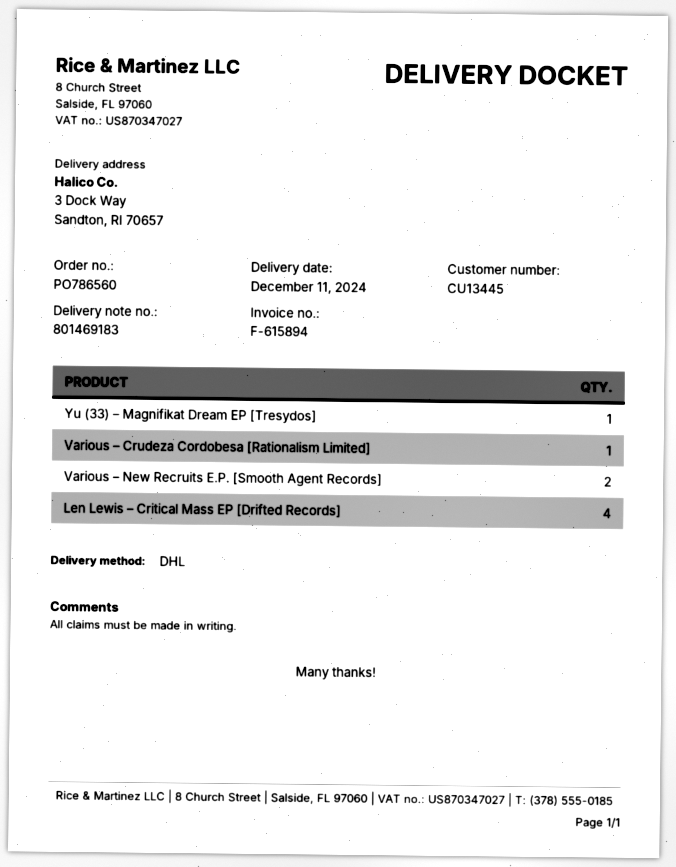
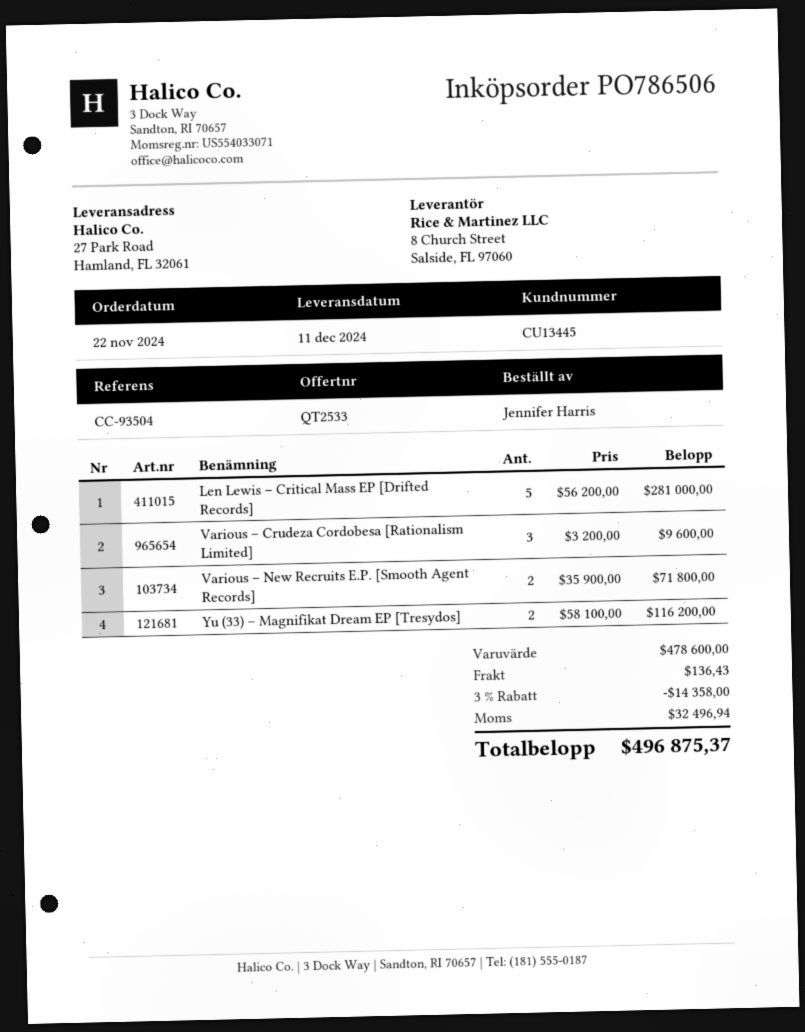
order number: PO786560 -> PO786506
ship to: 3 Dock Way, Sandton, RI 70657 -> 27 Park Road, Hamland, FL 32061
Yu (33) – Magnifikat Dream EP [Tresydos]: 1 -> 2
Various – Crudeza Cordobesa [Rationalism Limited]: 1 -> 3
Len Lewis – Critical Mass EP [Drifted Records]: 4 -> 5

